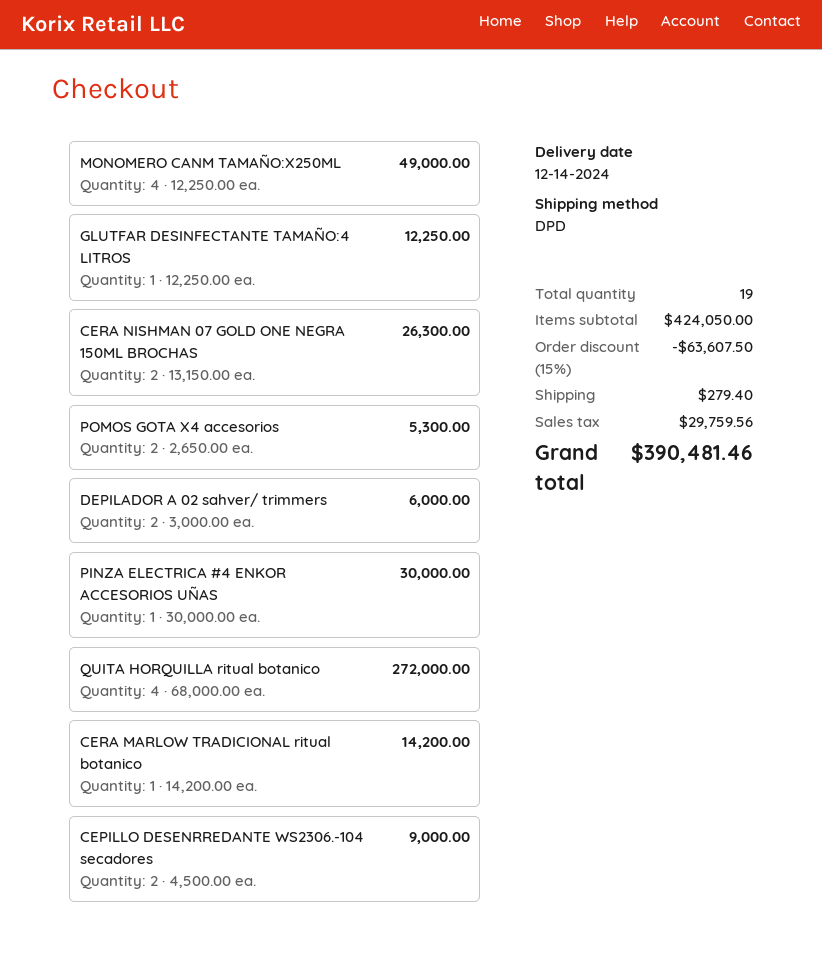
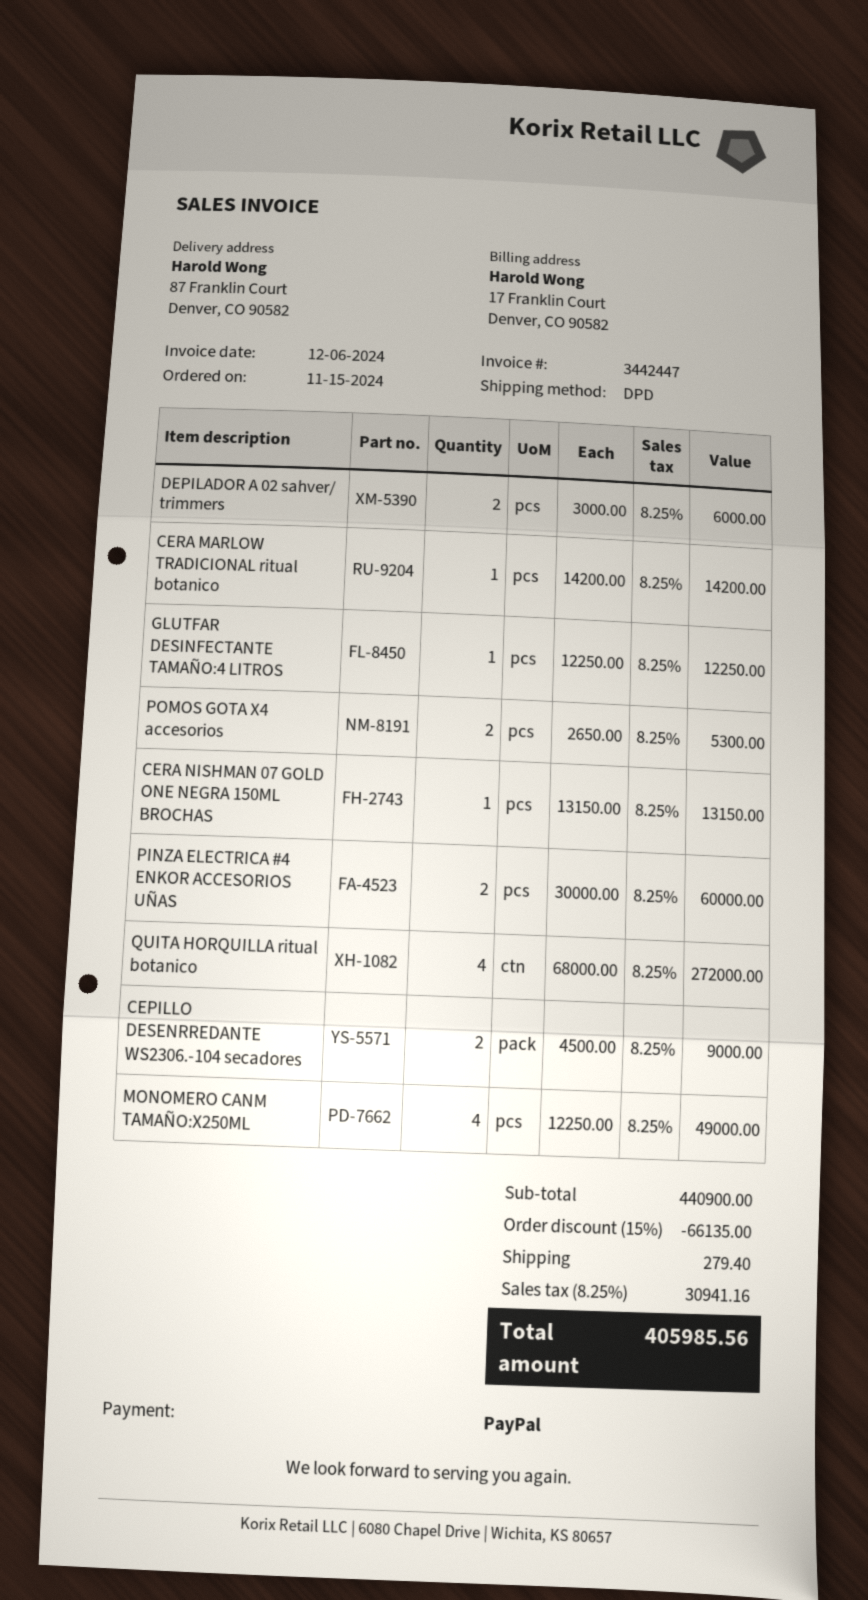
CERA NISHMAN 07 GOLD ONE NEGRA 150ML BROCHAS: 2 x 13150.00 = 26300.00 -> 1 x 13150.00 = 13150.00
PINZA ELECTRICA #4 ENKOR ACCESORIOS UÑAS: 1 x 30000.00 = 30000.00 -> 2 x 30000.00 = 60000.00
subtotal: 424050.00 -> 440900.00
discount: 15% = 63607.50 -> 15% = 66135.00
tax: 29759.56 -> 30941.16
total: 390481.46 -> 405985.56

